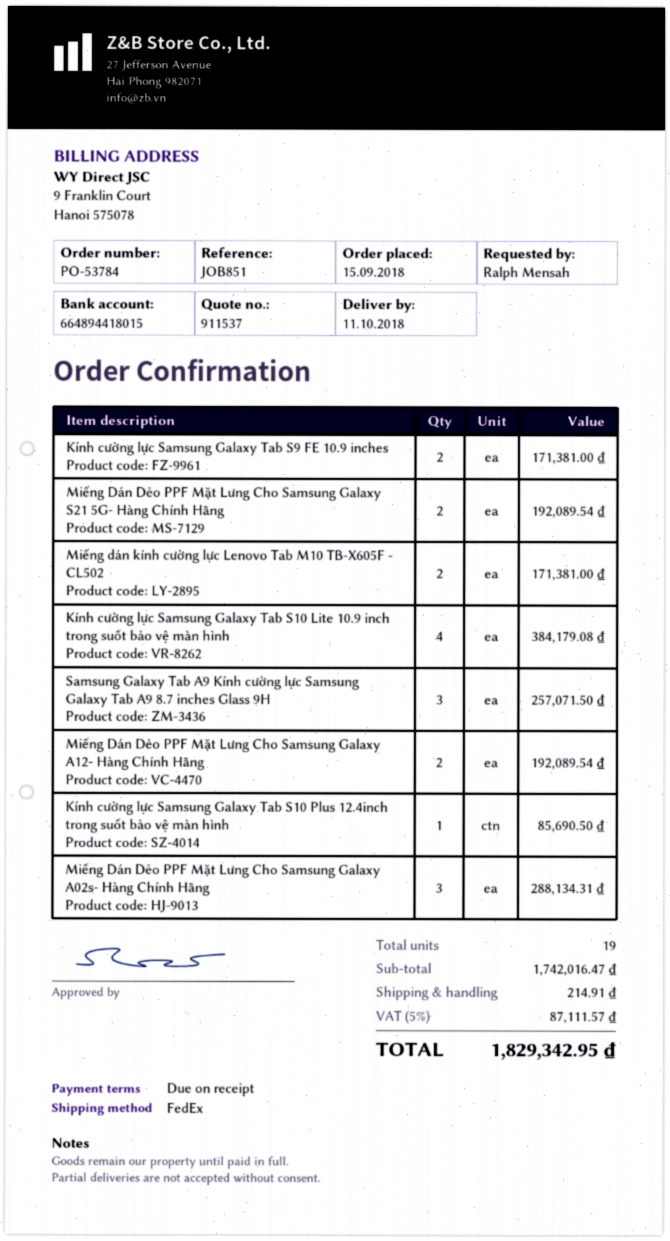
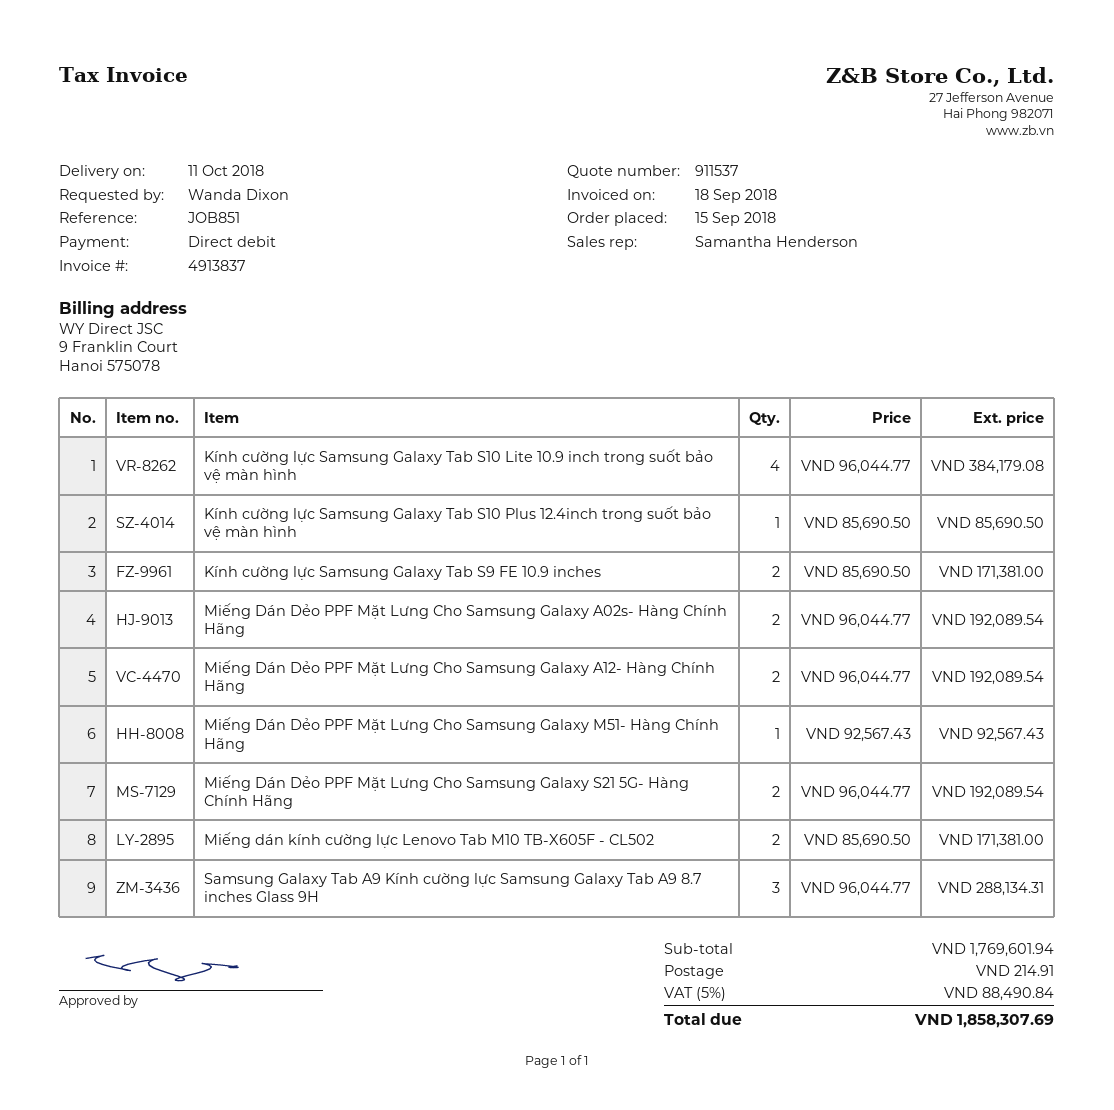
ordered by: Ralph Mensah -> Wanda Dixon
Samsung Galaxy Tab A9 Kính cường lực Samsung Galaxy Tab A9 8.7 inches Glass 9H: 3 for 257071.50 -> 3 for 288134.31
Miếng Dán Dẻo PPF Mặt Lưng Cho Samsung Galaxy A02s- Hàng Chính Hãng: 3 for 288134.31 -> 2 for 192089.54
Miếng Dán Dẻo PPF Mặt Lưng Cho Samsung Galaxy M51- Hàng Chính Hãng: none -> 1 for 92567.43
subtotal: 1742016.47 -> 1769601.94
tax: 5% = 87111.57 -> 5% = 88490.84
total: 1829342.95 -> 1858307.69

